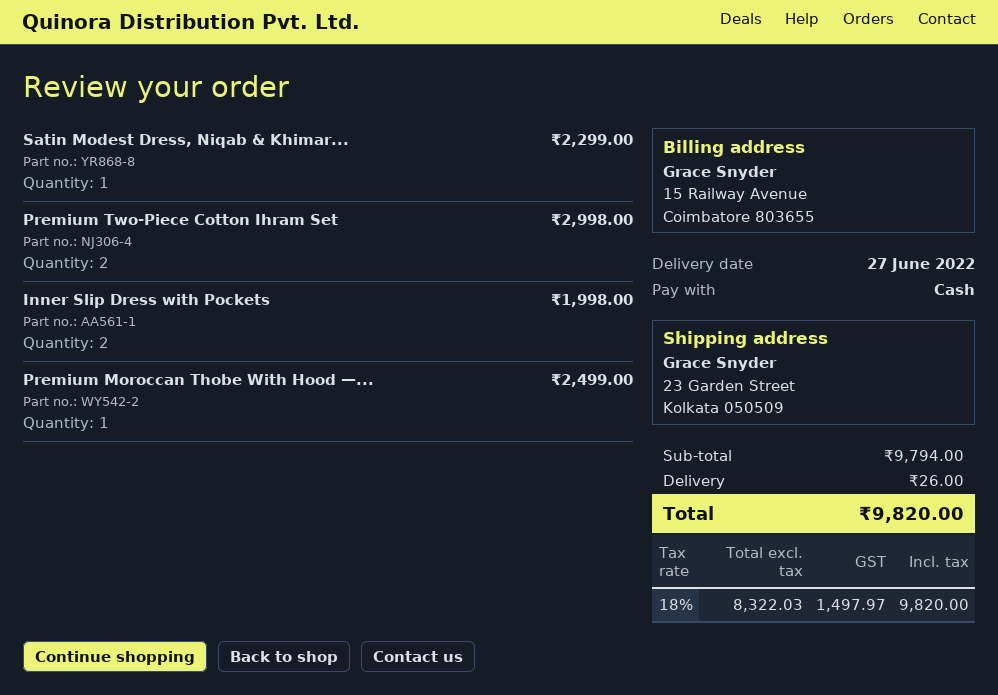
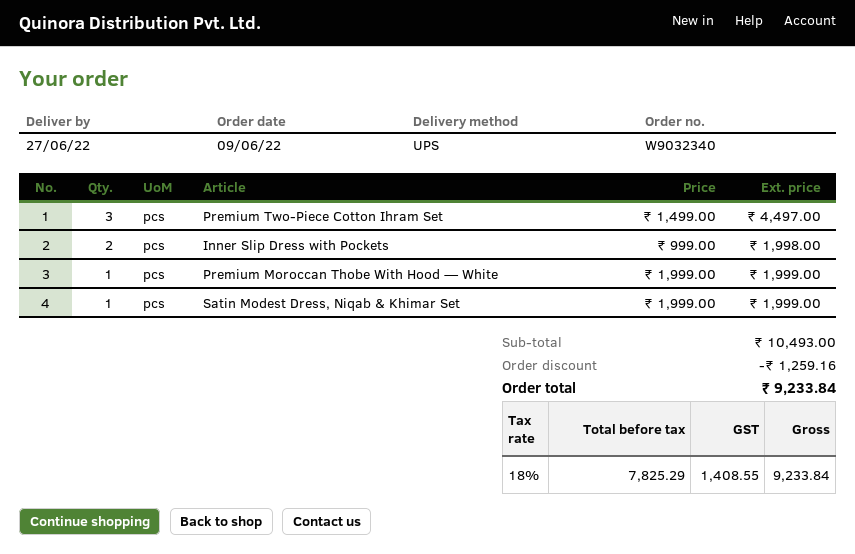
Satin Modest Dress, Niqab & Khimar...: 1 for 2299.00 -> 1 for 1999.00
Premium Two-Piece Cotton Ihram Set: 2 for 2998.00 -> 3 for 4497.00
Premium Moroccan Thobe With Hood —...: 1 for 2499.00 -> 1 for 1999.00
subtotal: 9794.00 -> 10493.00
discount: none -> 1259.16
shipping: 26.00 -> none
net: 8322.03 -> 7825.29
tax: 18% = 1497.97 -> 18% = 1408.55
total: 9820.00 -> 9233.84

